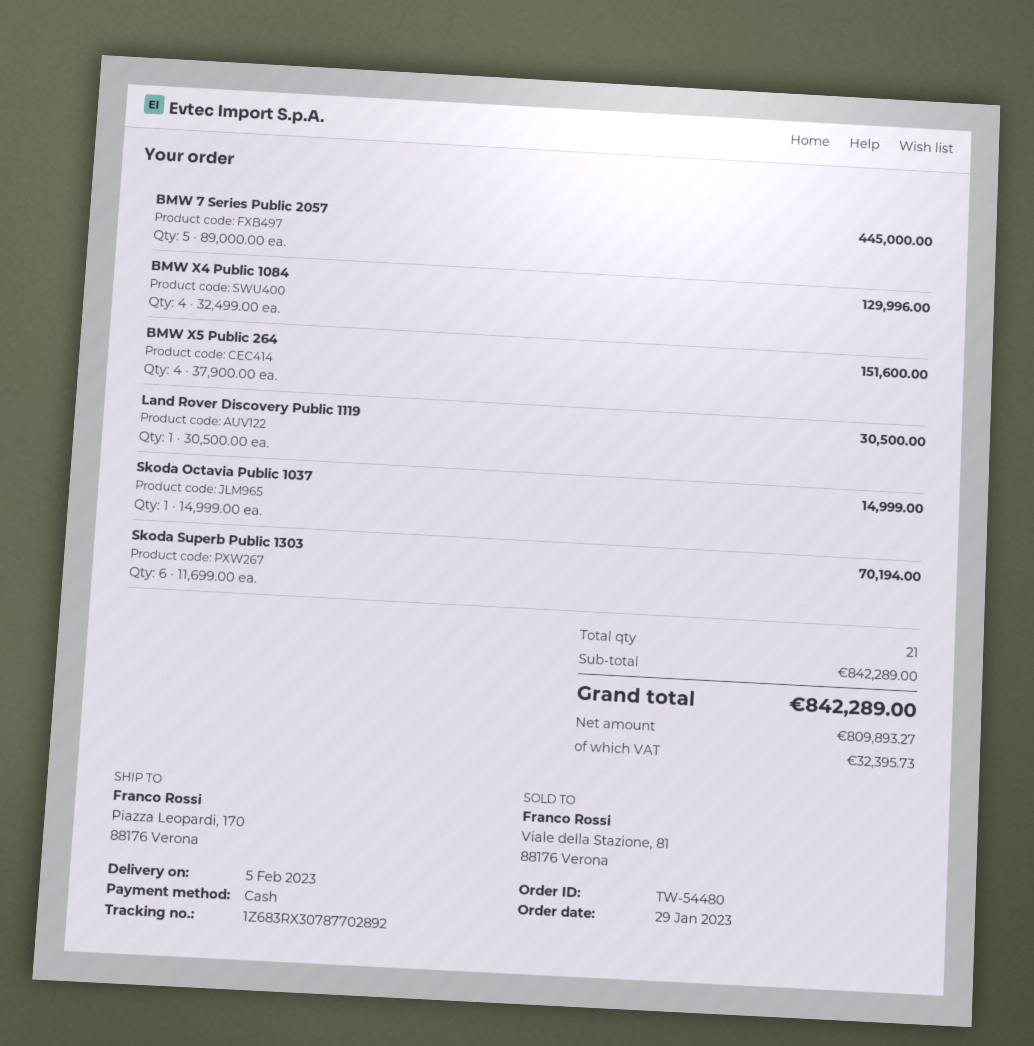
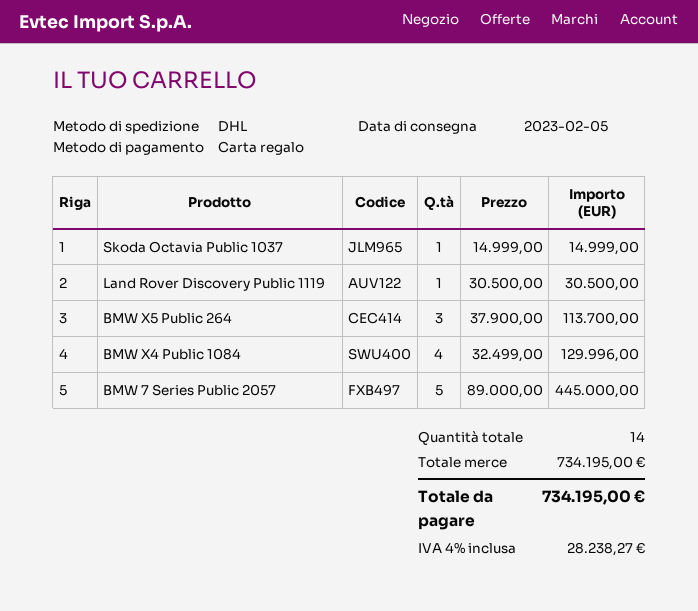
payment method: cash -> gift card
BMW X5 Public 264: 4 x 37900.00 = 151600.00 -> 3 x 37900.00 = 113700.00
Skoda Superb Public 1303: 6 x 11699.00 = 70194.00 -> none
total quantity: 21 -> 14
subtotal: 842289.00 -> 734195.00
tax: 32395.73 -> 28238.27
total: 842289.00 -> 734195.00

